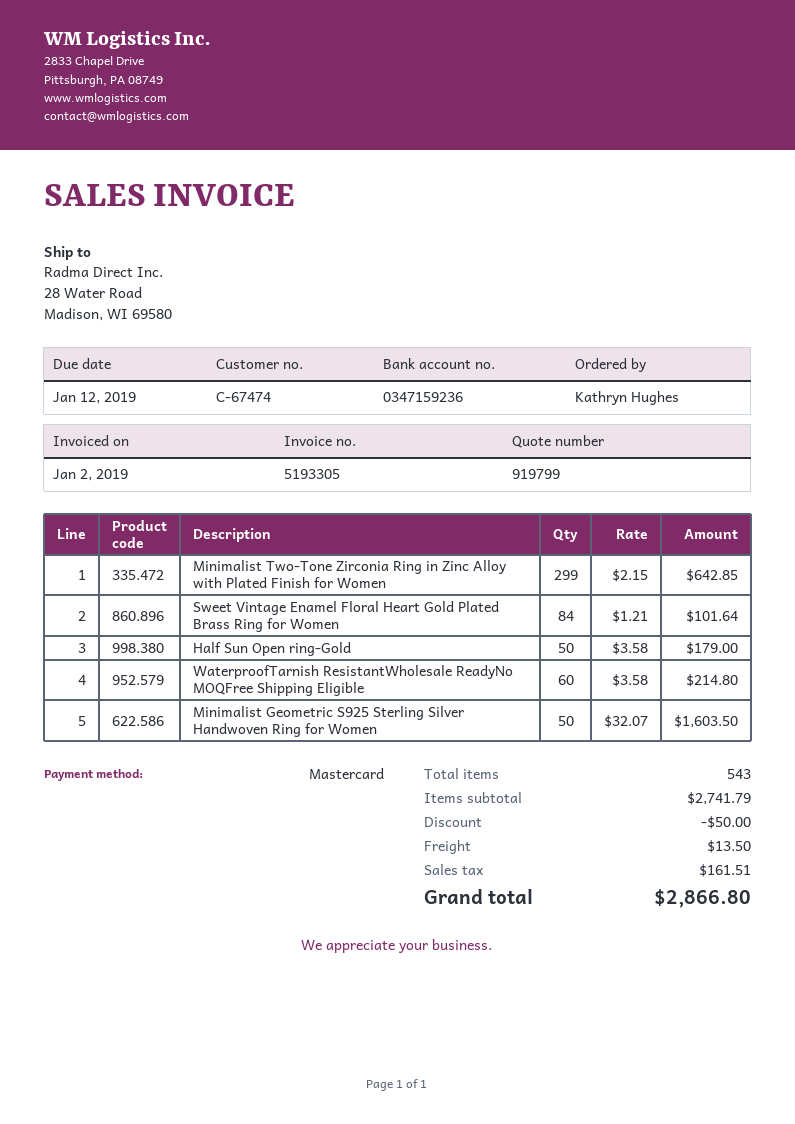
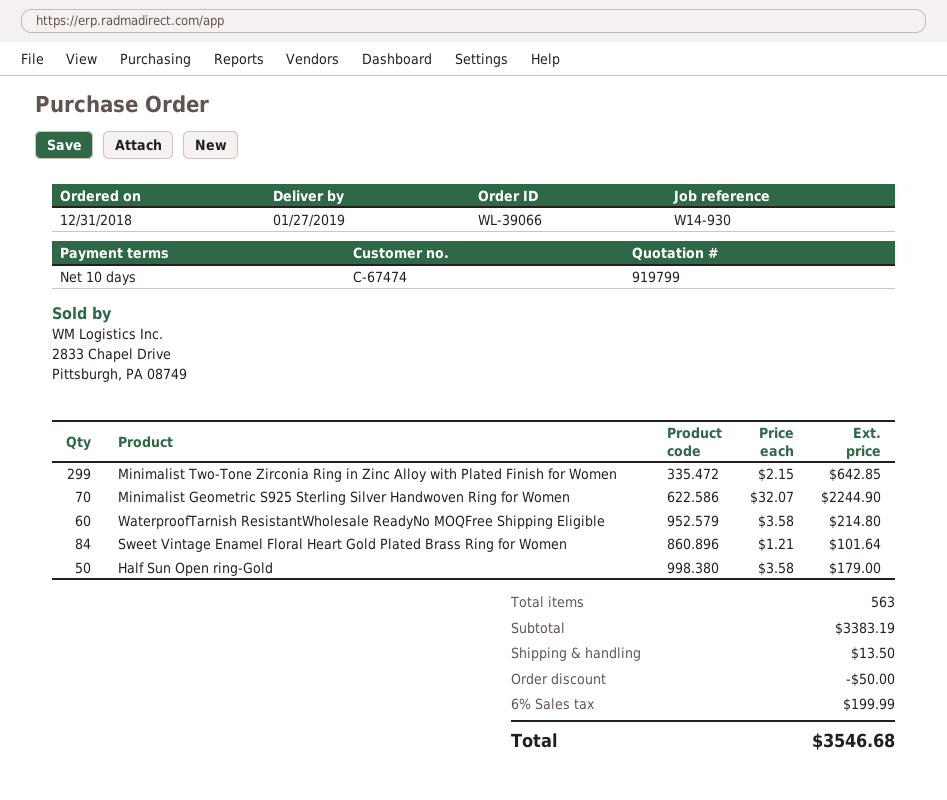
Minimalist Geometric S925 Sterling Silver Handwoven Ring for Women: 50 x 32.07 = 1603.50 -> 70 x 32.07 = 2244.90
total quantity: 543 -> 563
subtotal: 2741.79 -> 3383.19
tax: 161.51 -> 199.99
total: 2866.80 -> 3546.68

